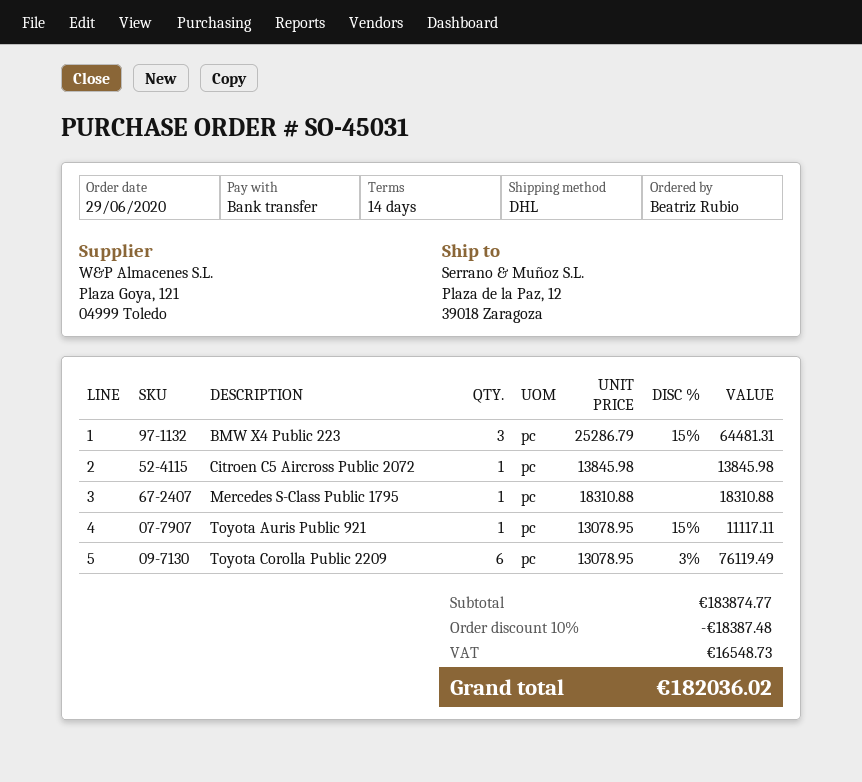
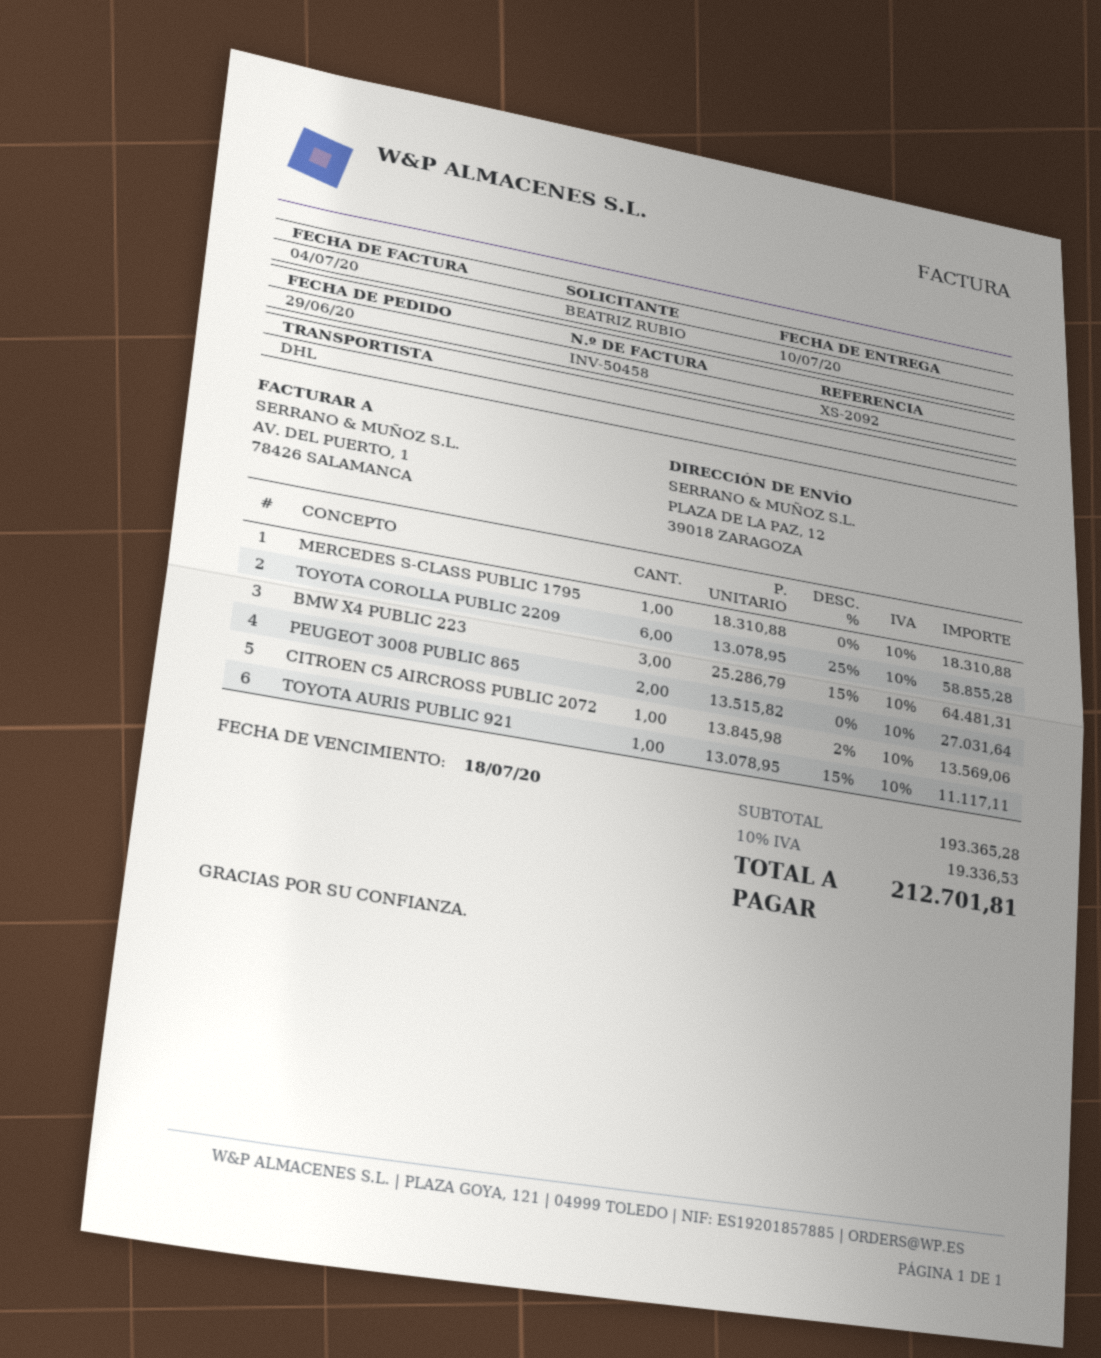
Citroen C5 Aircross Public 2072: 1 x 13845.98 = 13845.98 -> 1 x 13845.98 - 2% = 13569.06
Toyota Corolla Public 2209: 6 x 13078.95 - 3% = 76119.49 -> 6 x 13078.95 - 25% = 58855.28
PEUGEOT 3008 PUBLIC 865: none -> 2 x 13515.82 = 27031.64
subtotal: 183874.77 -> 193365.28
discount: 10% = 18387.48 -> none
tax: 16548.73 -> 19336.53
total: 182036.02 -> 212701.81

